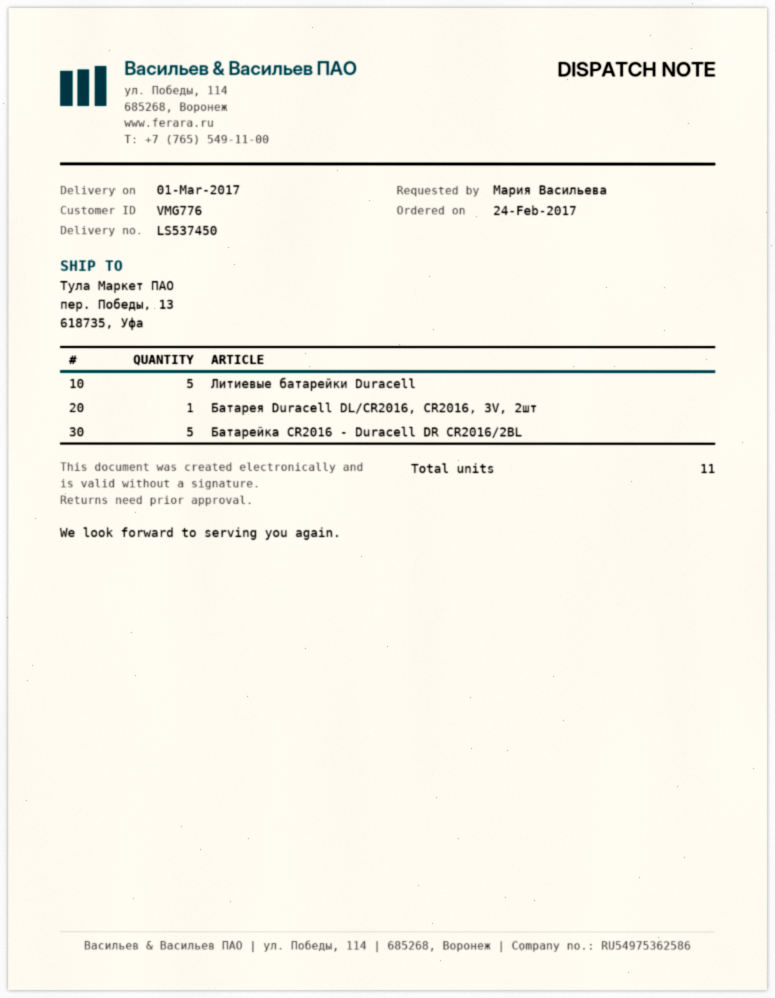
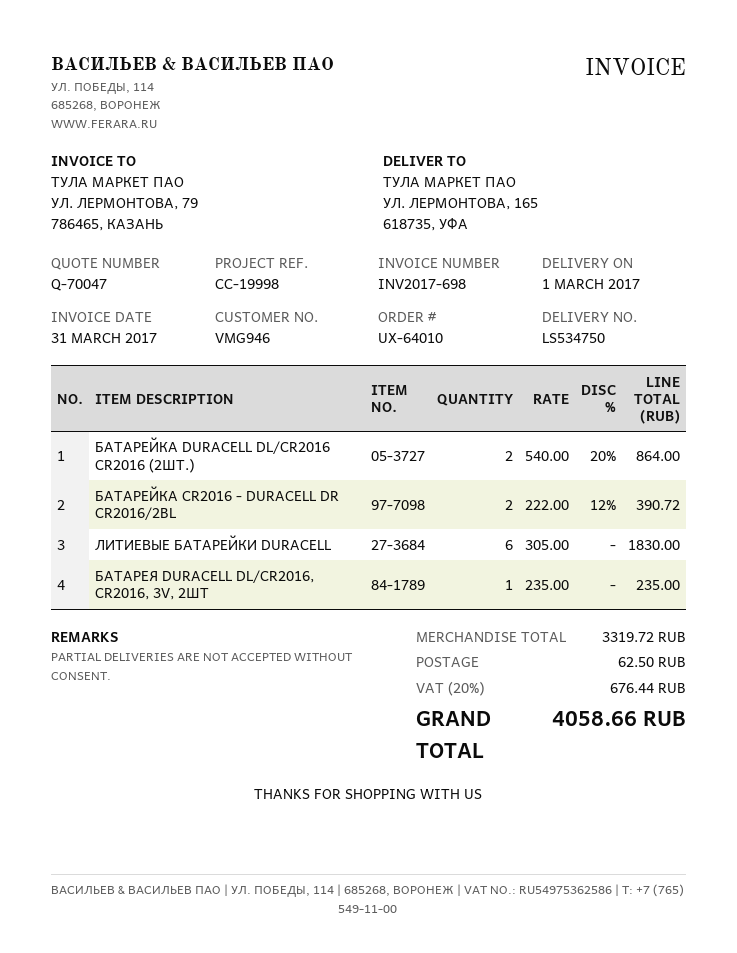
delivery note number: LS537450 -> LS534750
customer number: VMG776 -> VMG946
ship to: пер. Победы, 13, 618735, Уфа -> УЛ. ЛЕРМОНТОВА, 165, 618735, УФА
Литиевые батарейки Duracell: 5 -> 6
Батарейка CR2016 - Duracell DR CR2016/2BL: 5 -> 2
БАТАРЕЙКА DURACELL DL/CR2016 CR2016 (2ШТ.): none -> 2

